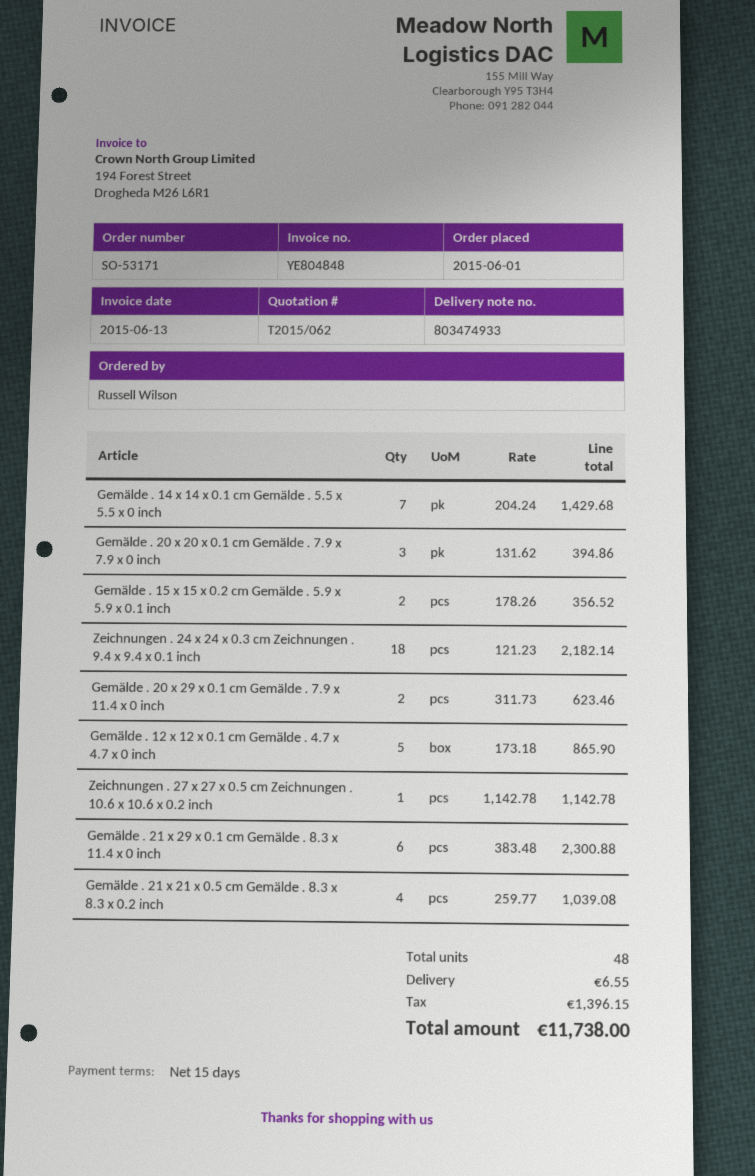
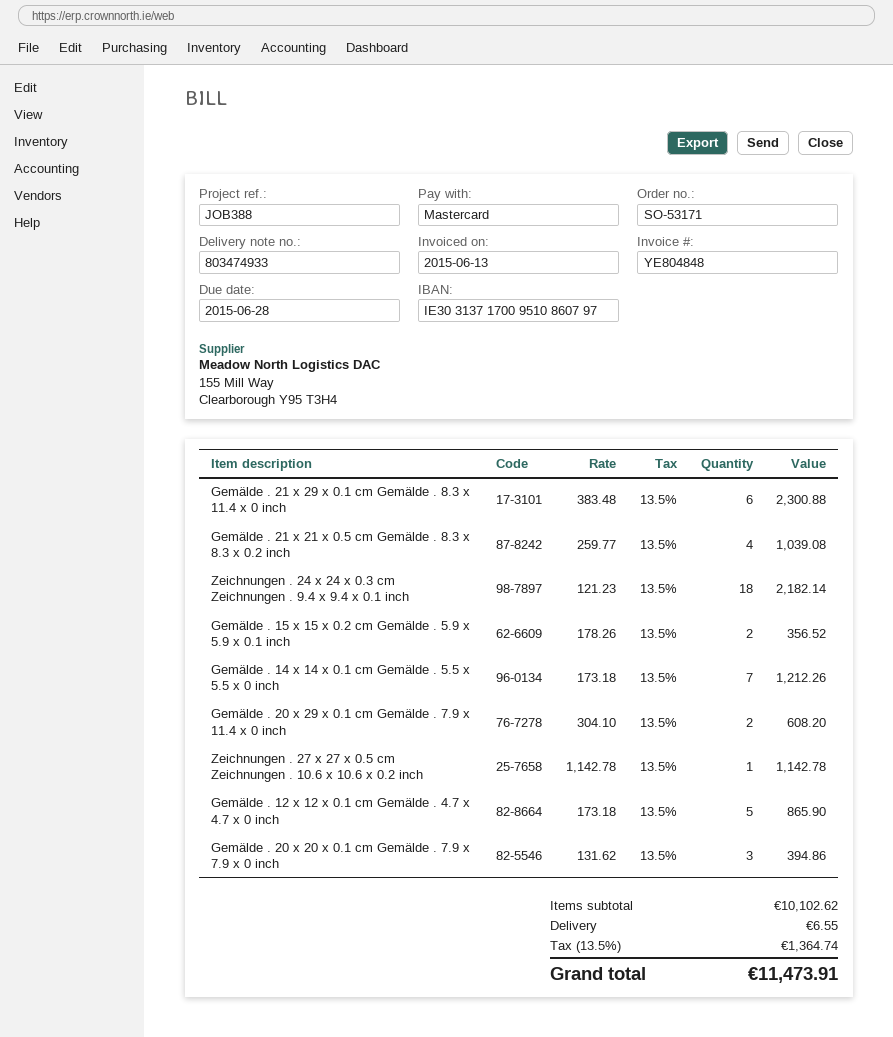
Gemälde . 14 x 14 x 0.1 cm Gemälde . 5.5 x 5.5 x 0 inch: 7 x 204.24 = 1429.68 -> 7 x 173.18 = 1212.26
Gemälde . 20 x 29 x 0.1 cm Gemälde . 7.9 x 11.4 x 0 inch: 2 x 311.73 = 623.46 -> 2 x 304.10 = 608.20
tax: 1396.15 -> 1364.74
total: 11738.00 -> 11473.91

